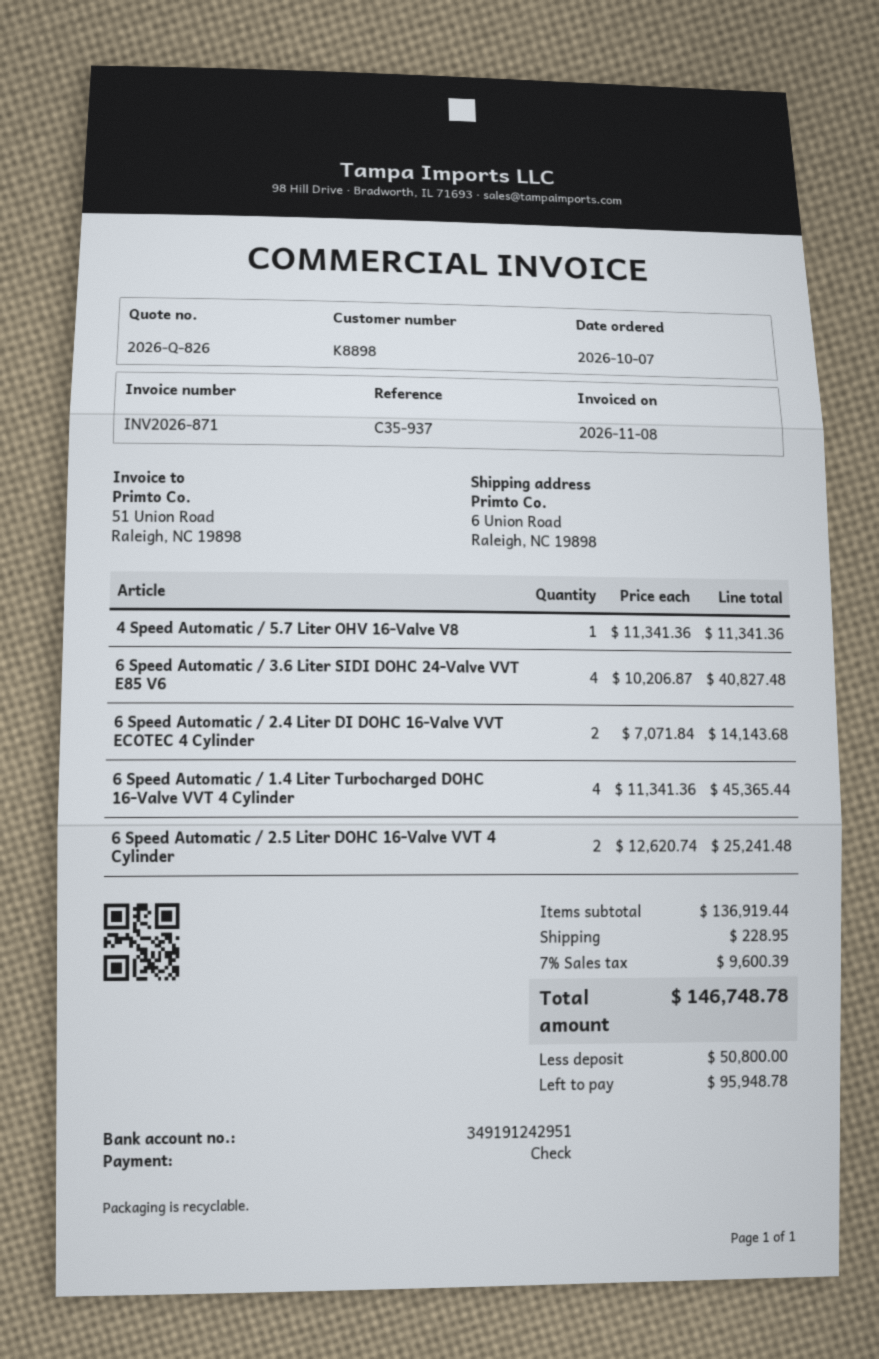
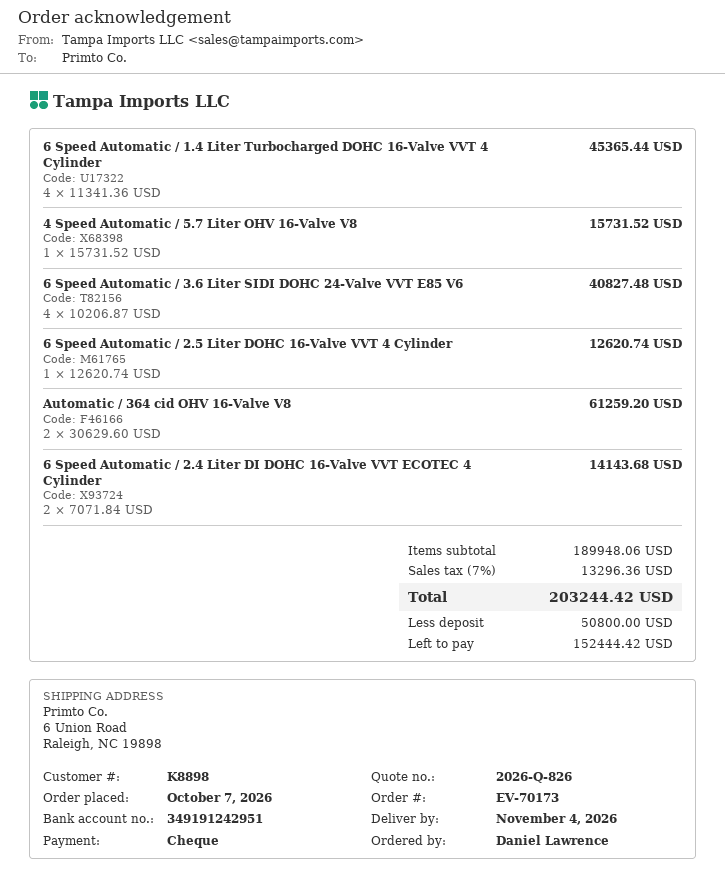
4 Speed Automatic / 5.7 Liter OHV 16-Valve V8: 1 x 11341.36 = 11341.36 -> 1 x 15731.52 = 15731.52
6 Speed Automatic / 2.5 Liter DOHC 16-Valve VVT 4 Cylinder: 2 x 12620.74 = 25241.48 -> 1 x 12620.74 = 12620.74
Automatic / 364 cid OHV 16-Valve V8: none -> 2 x 30629.60 = 61259.20
subtotal: 136919.44 -> 189948.06
shipping: 228.95 -> none
tax: 7% = 9600.39 -> 7% = 13296.36
total: 146748.78 -> 203244.42
balance: 95948.78 -> 152444.42

